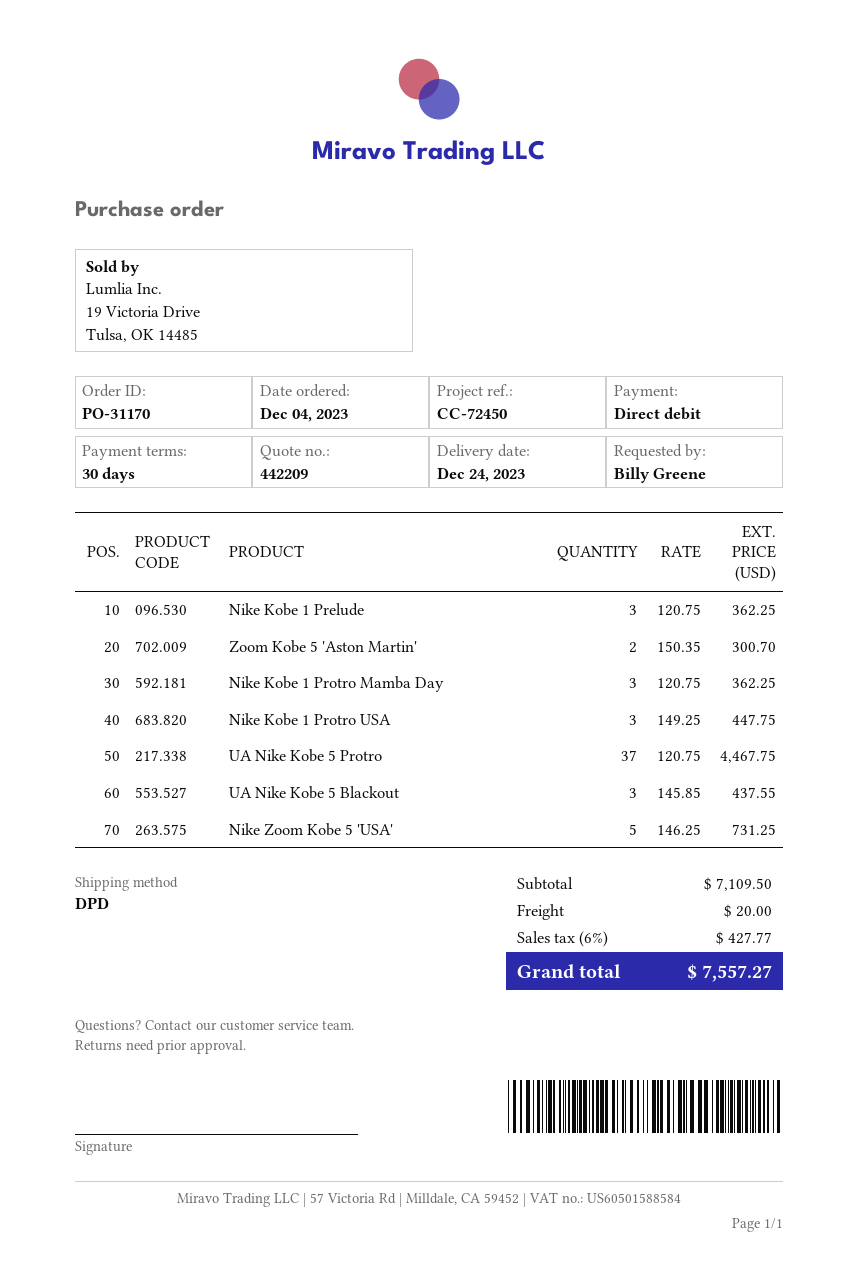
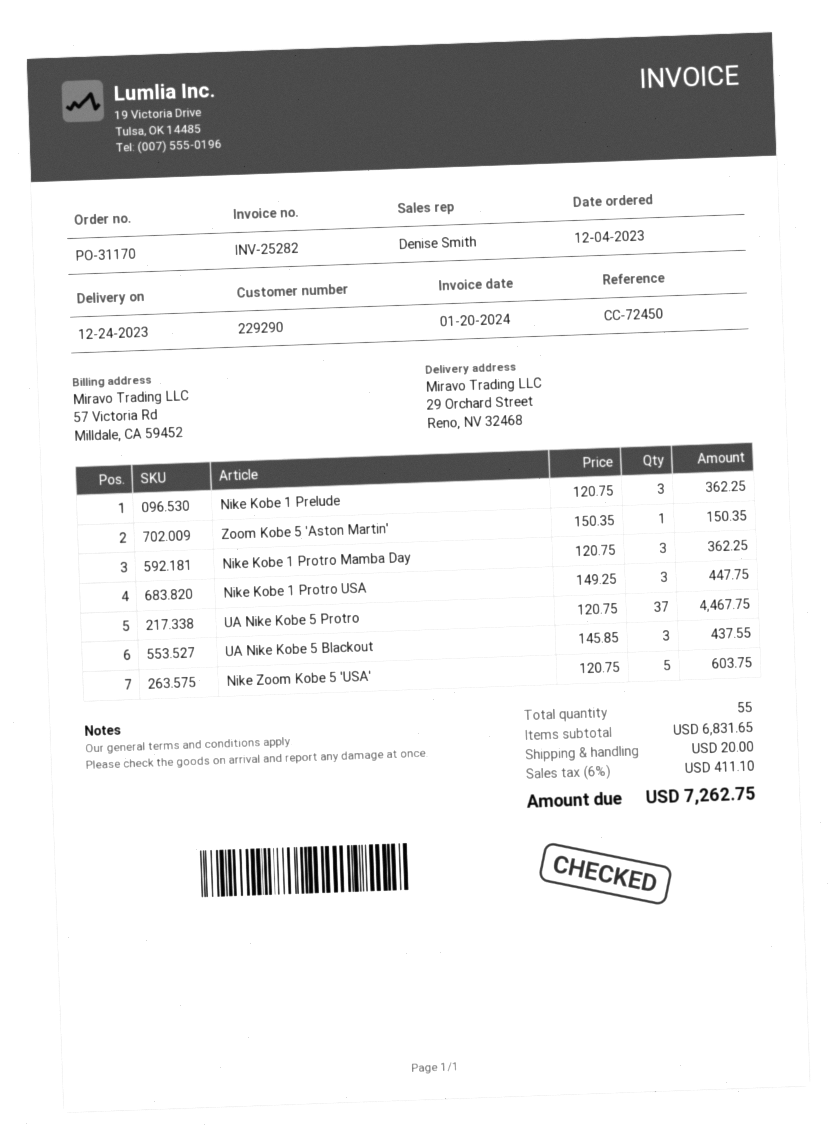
Zoom Kobe 5 'Aston Martin': 2 x 150.35 = 300.70 -> 1 x 150.35 = 150.35
Nike Zoom Kobe 5 'USA': 5 x 146.25 = 731.25 -> 5 x 120.75 = 603.75
subtotal: 7109.50 -> 6831.65
tax: 6% = 427.77 -> 6% = 411.10
total: 7557.27 -> 7262.75

